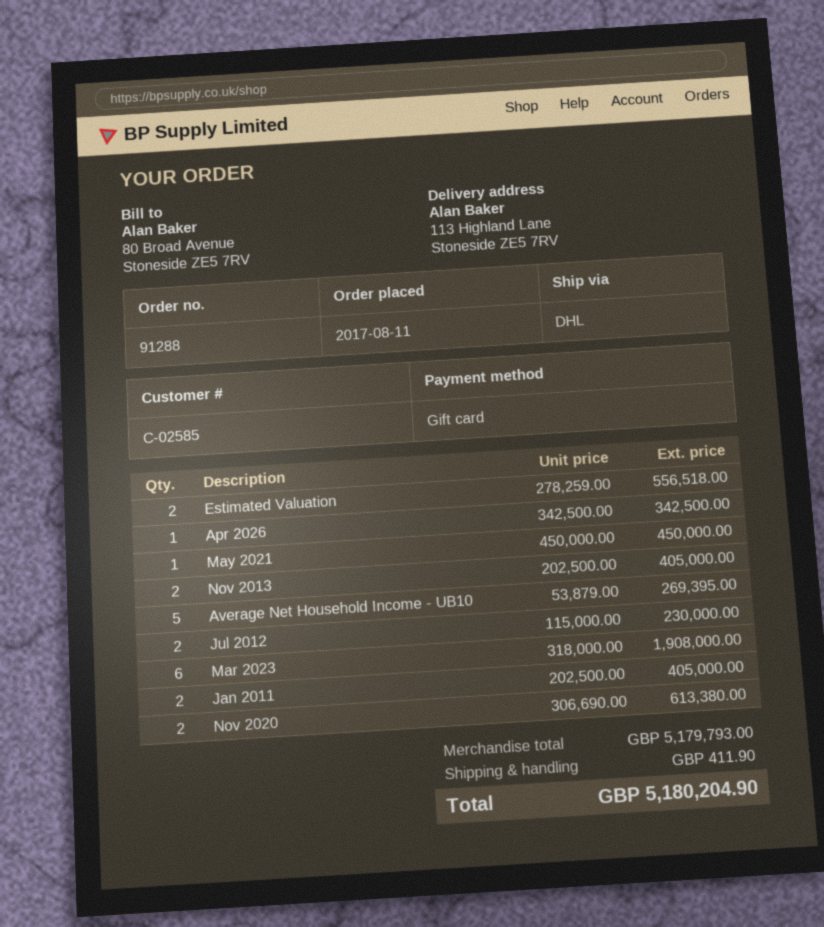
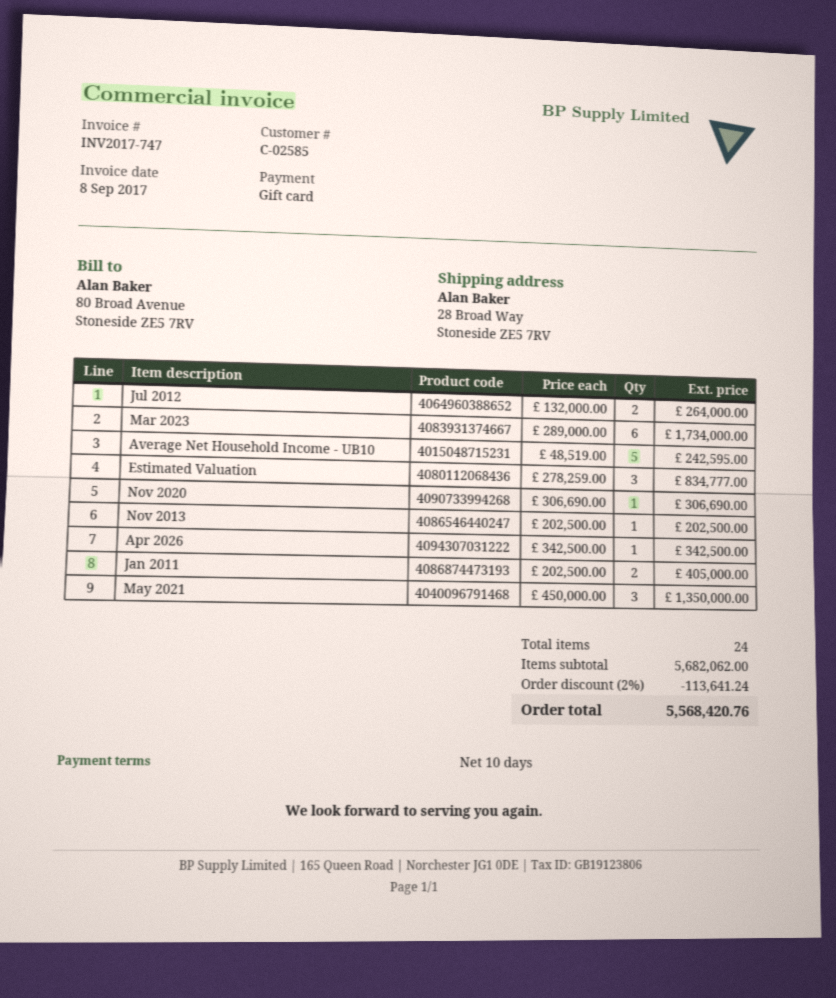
ship to: 113 Highland Lane, Stoneside ZE5 7RV -> 28 Broad Way, Stoneside ZE5 7RV
Estimated Valuation: 2 x 278259.00 = 556518.00 -> 3 x 278259.00 = 834777.00
May 2021: 1 x 450000.00 = 450000.00 -> 3 x 450000.00 = 1350000.00
Nov 2013: 2 x 202500.00 = 405000.00 -> 1 x 202500.00 = 202500.00
Average Net Household Income - UB10: 5 x 53879.00 = 269395.00 -> 5 x 48519.00 = 242595.00
Jul 2012: 2 x 115000.00 = 230000.00 -> 2 x 132000.00 = 264000.00
Mar 2023: 6 x 318000.00 = 1908000.00 -> 6 x 289000.00 = 1734000.00
Nov 2020: 2 x 306690.00 = 613380.00 -> 1 x 306690.00 = 306690.00
subtotal: 5179793.00 -> 5682062.00
discount: none -> 2% = 113641.24
shipping: 411.90 -> none
total: 5180204.90 -> 5568420.76

